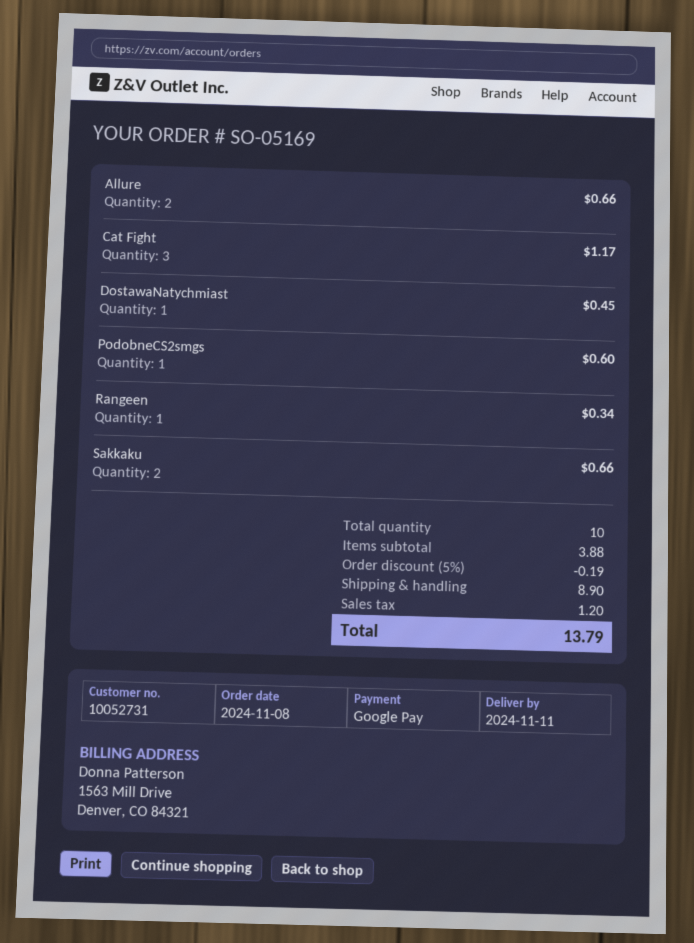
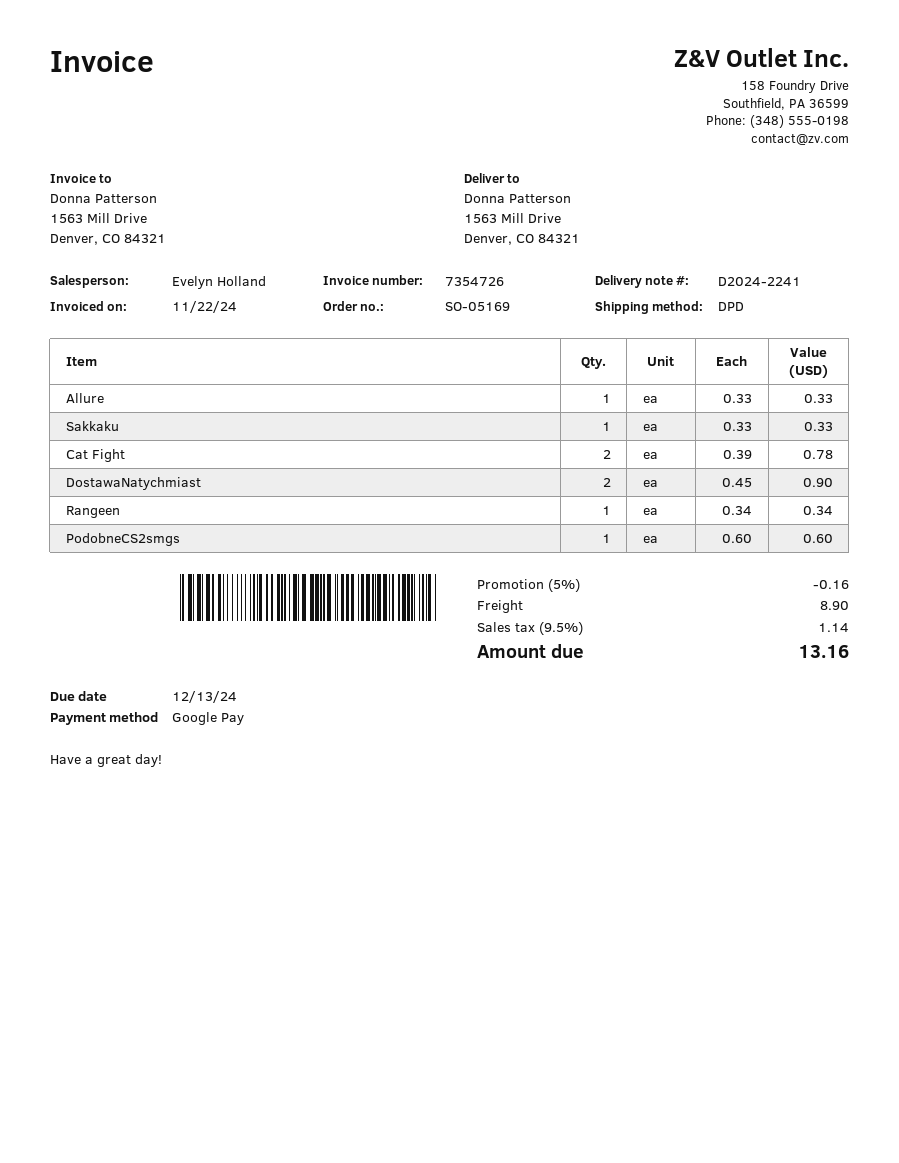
Allure: 2 for 0.66 -> 1 for 0.33
Cat Fight: 3 for 1.17 -> 2 for 0.78
DostawaNatychmiast: 1 for 0.45 -> 2 for 0.90
Sakkaku: 2 for 0.66 -> 1 for 0.33
discount: 5% = 0.19 -> 5% = 0.16
tax: 1.20 -> 1.14
total: 13.79 -> 13.16

